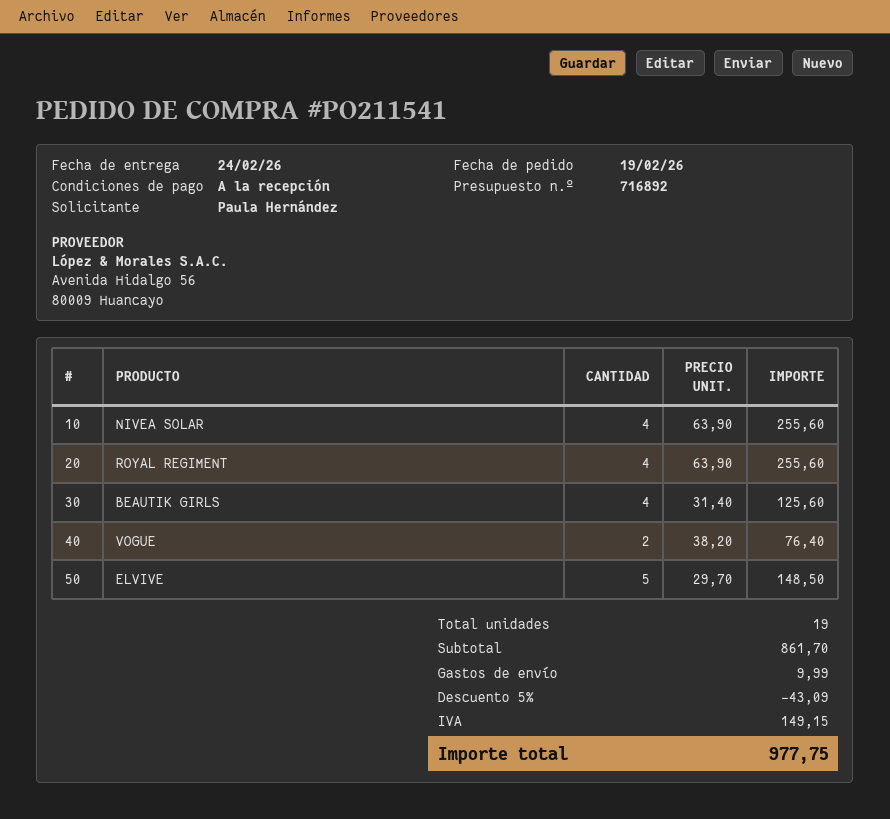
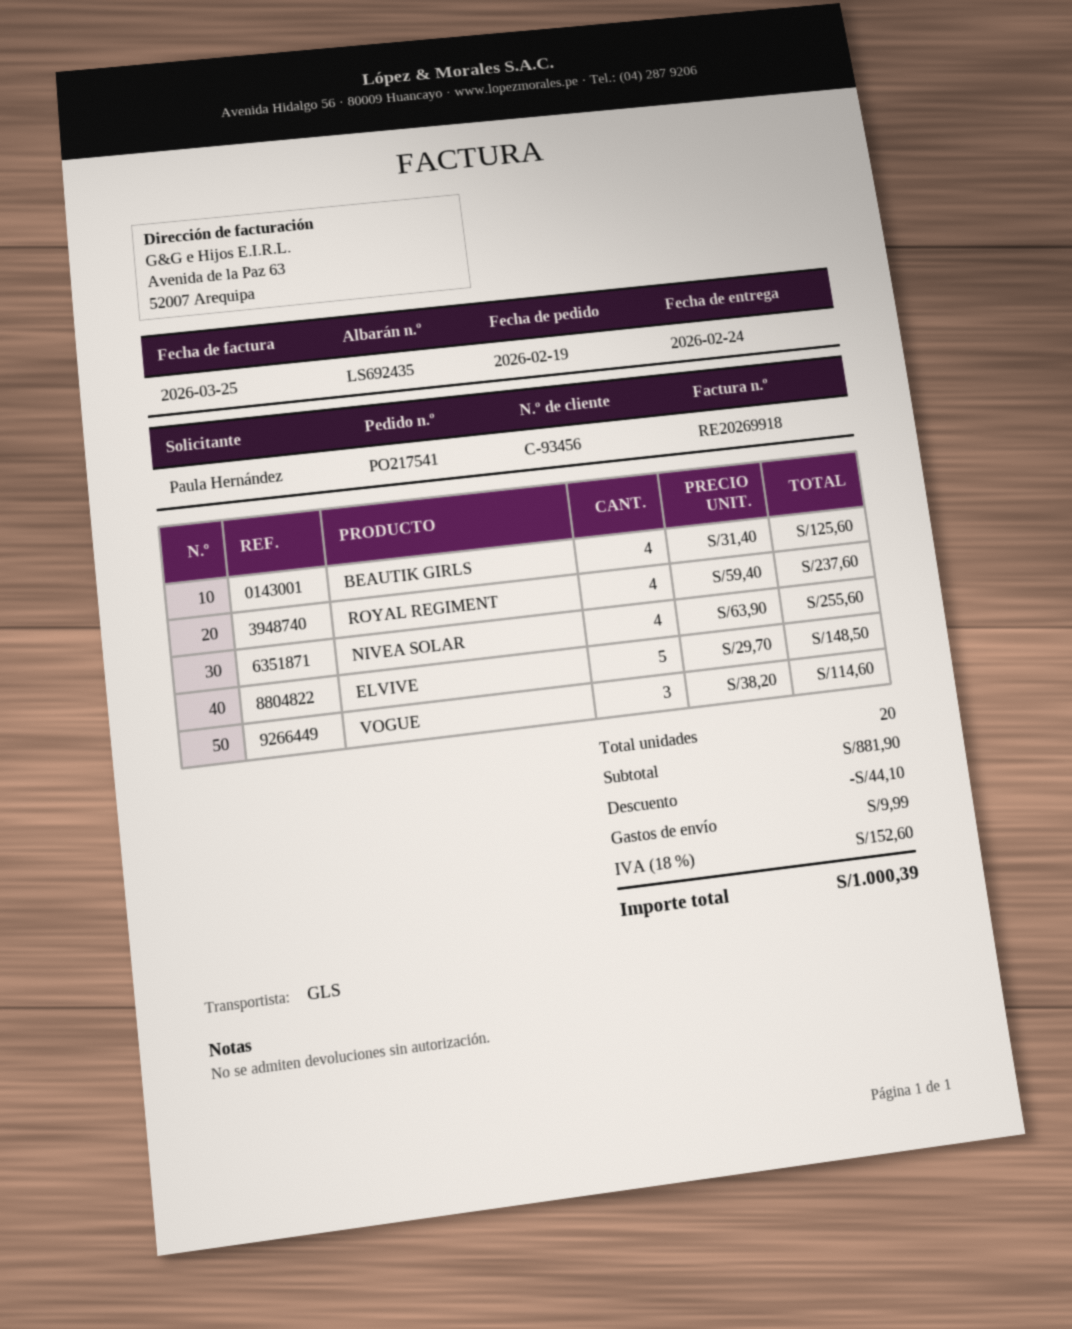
order number: PO211541 -> PO217541
ROYAL REGIMENT: 4 x 63.90 = 255.60 -> 4 x 59.40 = 237.60
VOGUE: 2 x 38.20 = 76.40 -> 3 x 38.20 = 114.60
total quantity: 19 -> 20
subtotal: 861.70 -> 881.90
discount: 43.09 -> 44.10
tax: 149.15 -> 152.60
total: 977.75 -> 1000.39

